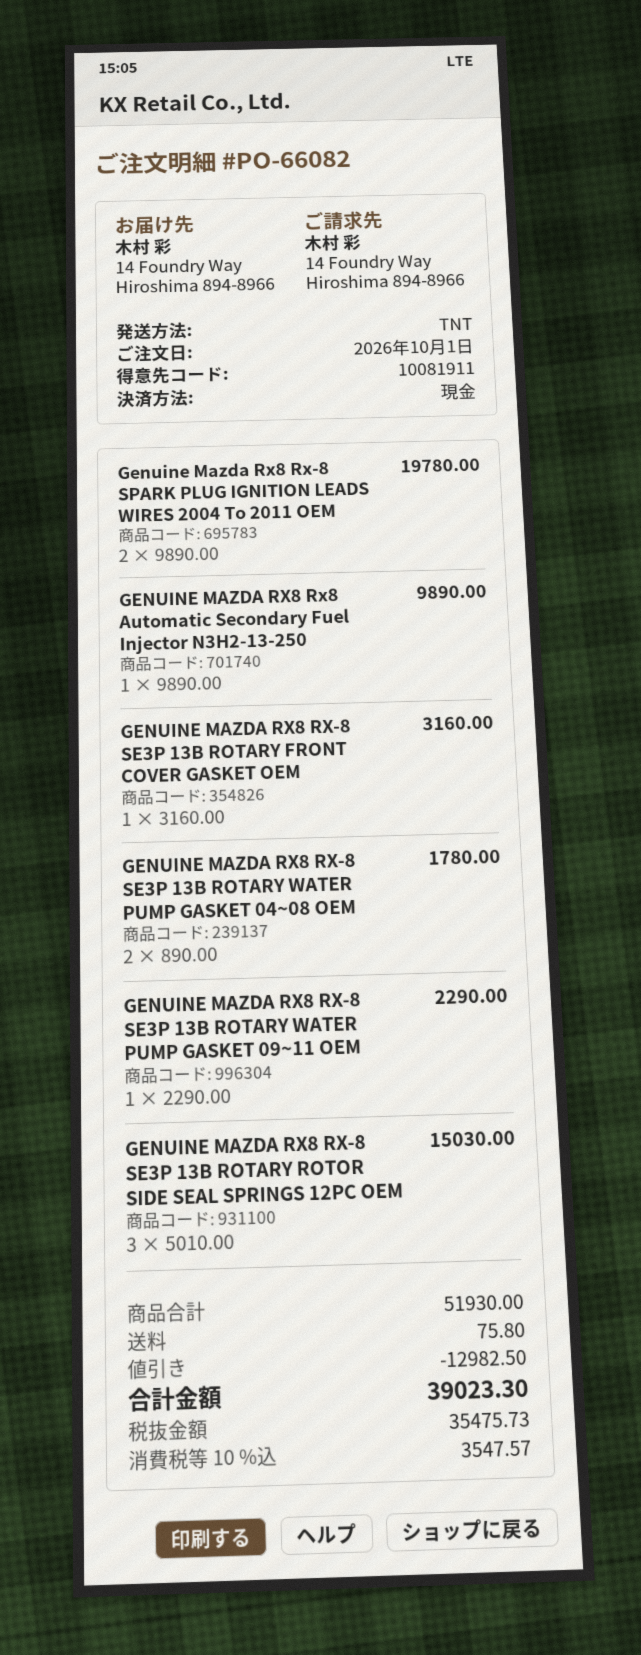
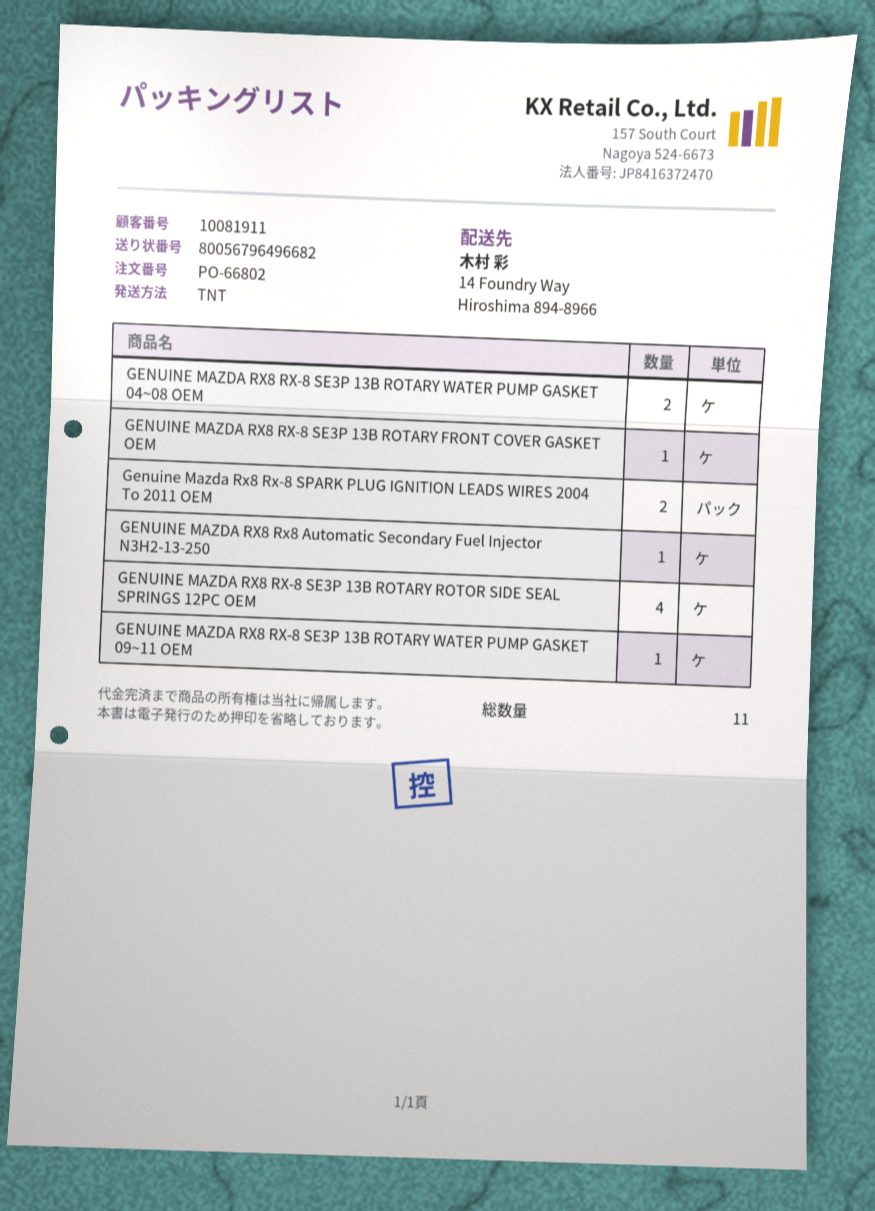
order number: PO-66082 -> PO-66802
GENUINE MAZDA RX8 RX-8 SE3P 13B ROTARY ROTOR SIDE SEAL SPRINGS 12PC OEM: 3 -> 4

